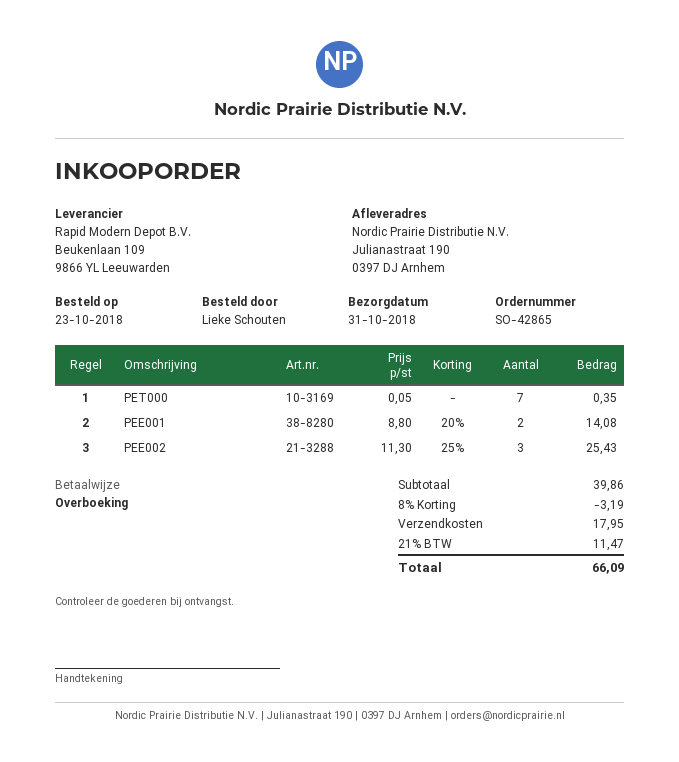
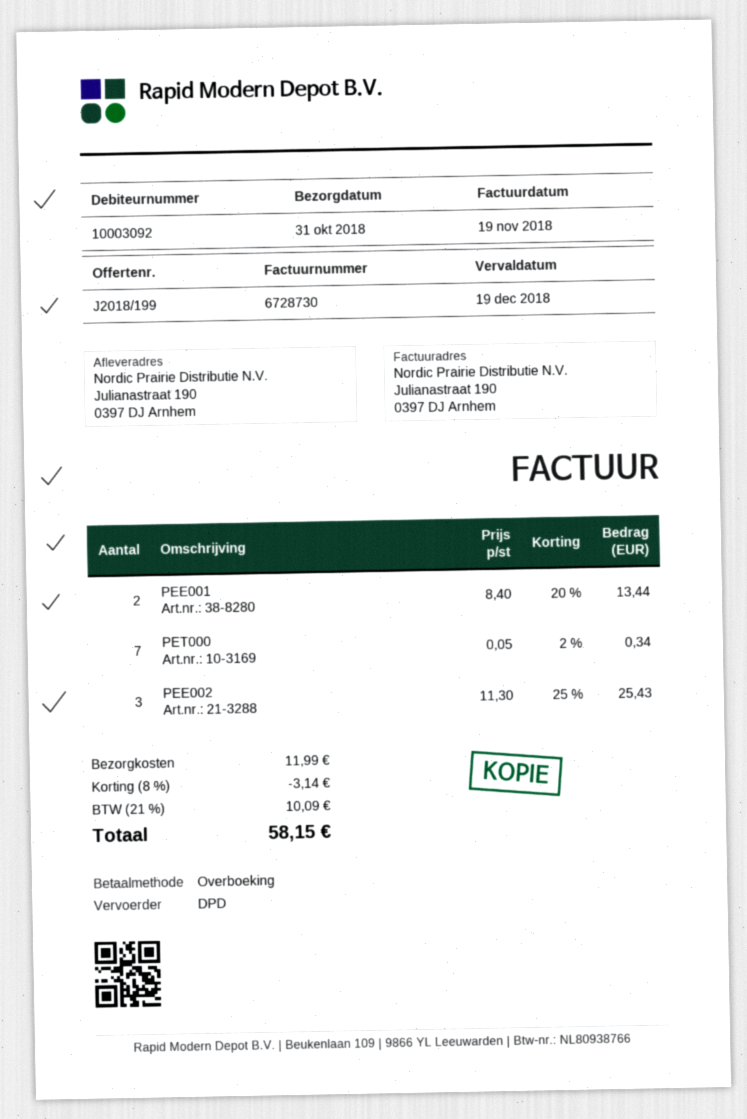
PET000: 7 x 0.05 = 0.35 -> 7 x 0.05 - 2% = 0.34
PEE001: 2 x 8.80 - 20% = 14.08 -> 2 x 8.40 - 20% = 13.44
discount: 8% = 3.19 -> 8% = 3.14
shipping: 17.95 -> 11.99
tax: 21% = 11.47 -> 21% = 10.09
total: 66.09 -> 58.15

